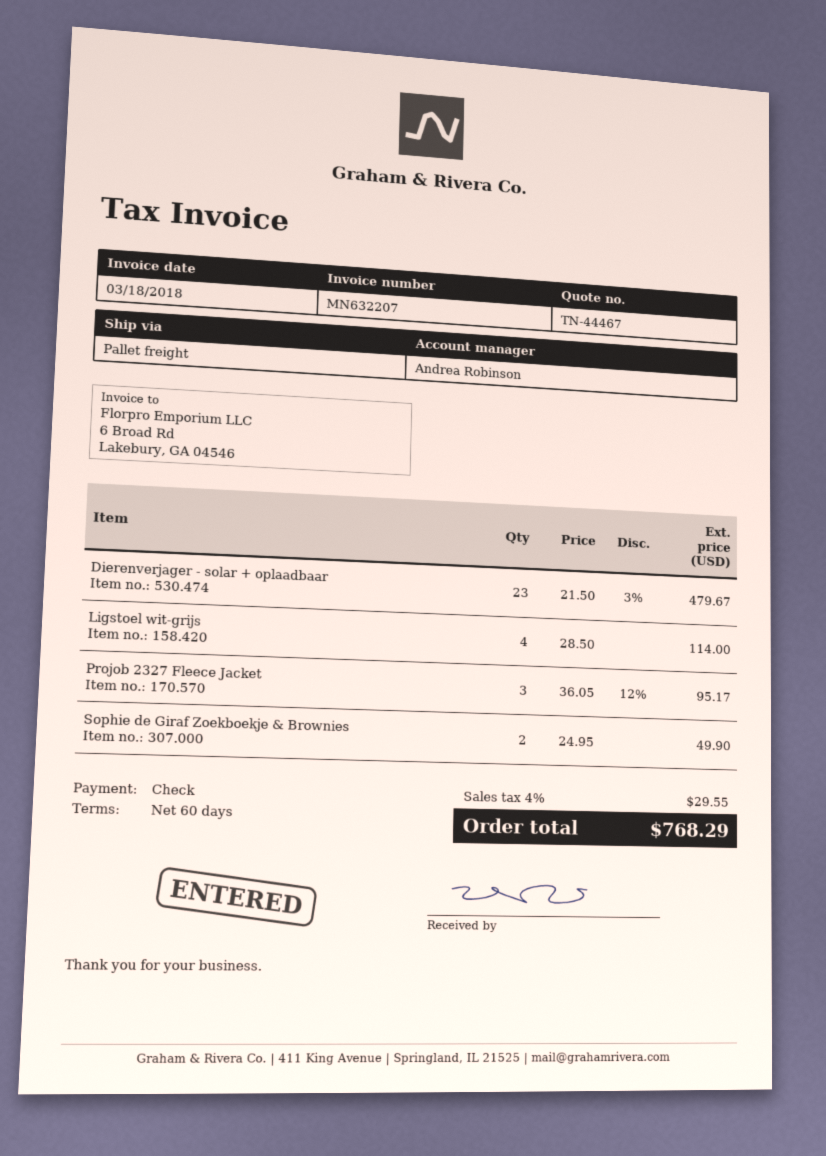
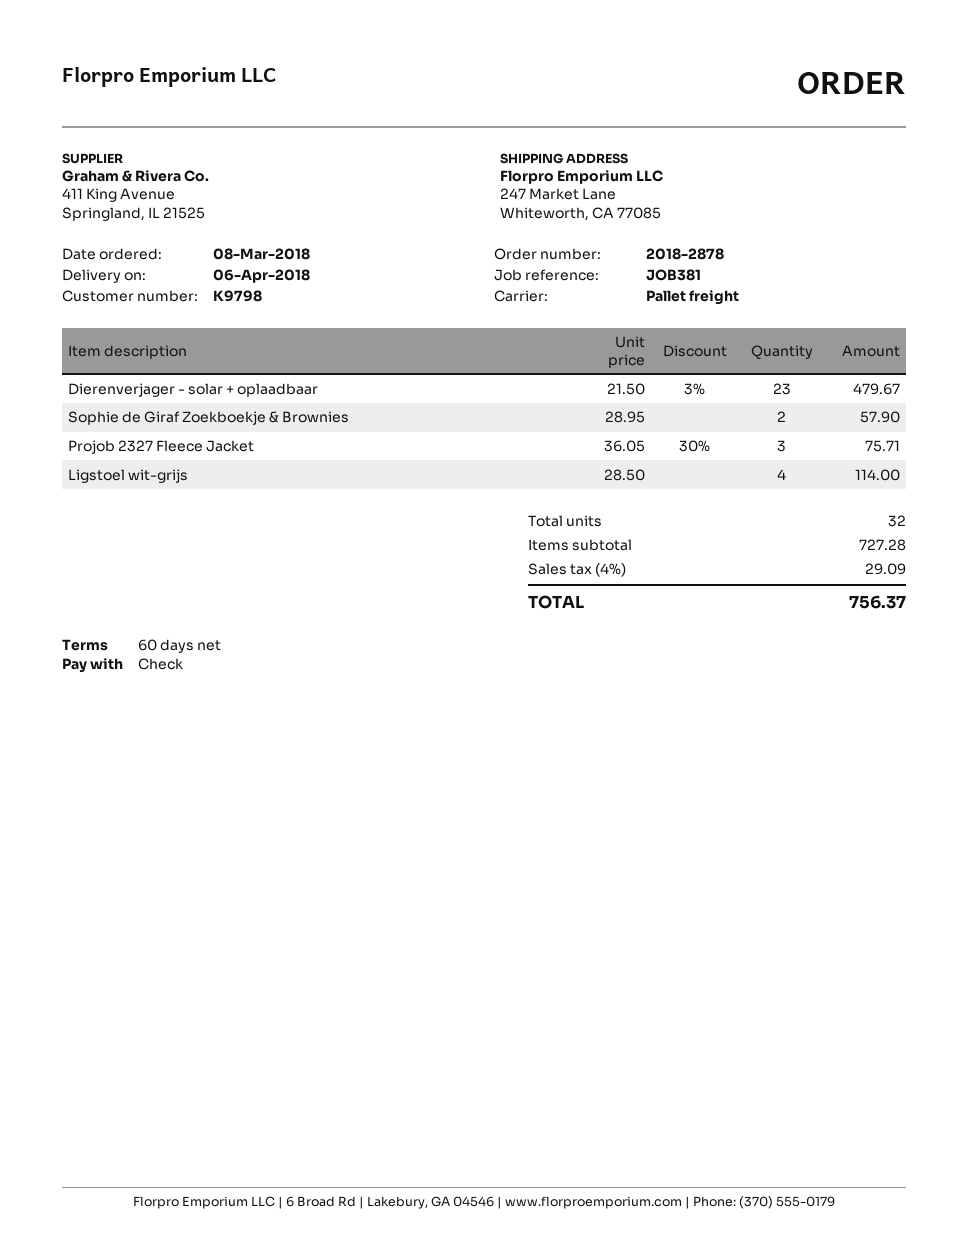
Projob 2327 Fleece Jacket: 3 x 36.05 - 12% = 95.17 -> 3 x 36.05 - 30% = 75.71
Sophie de Giraf Zoekboekje & Brownies: 2 x 24.95 = 49.90 -> 2 x 28.95 = 57.90
tax: 4% = 29.55 -> 4% = 29.09
total: 768.29 -> 756.37

